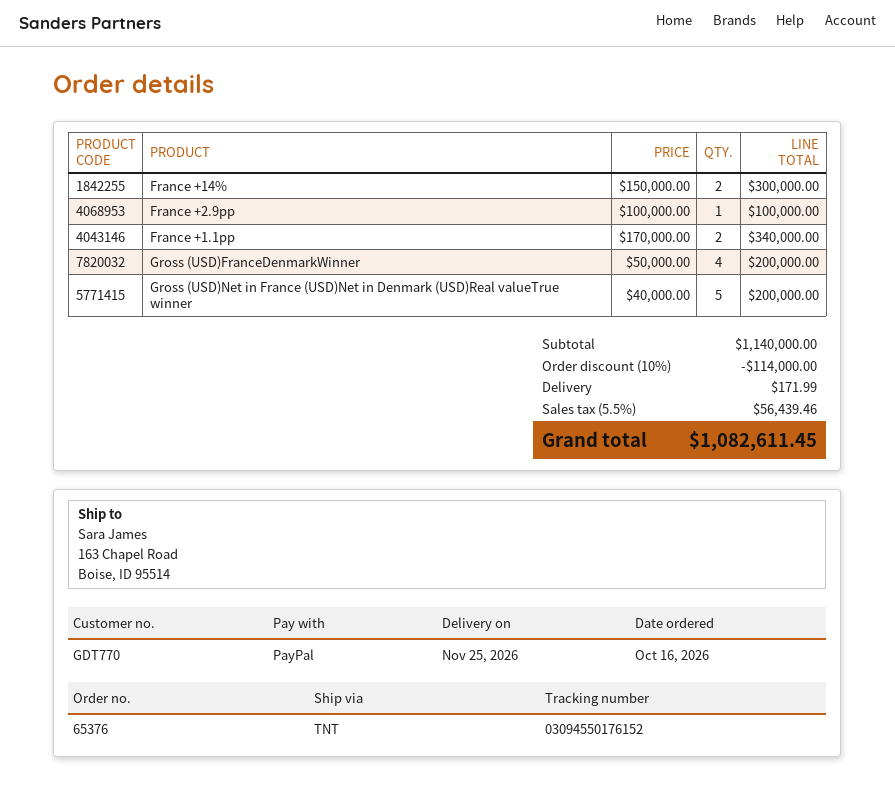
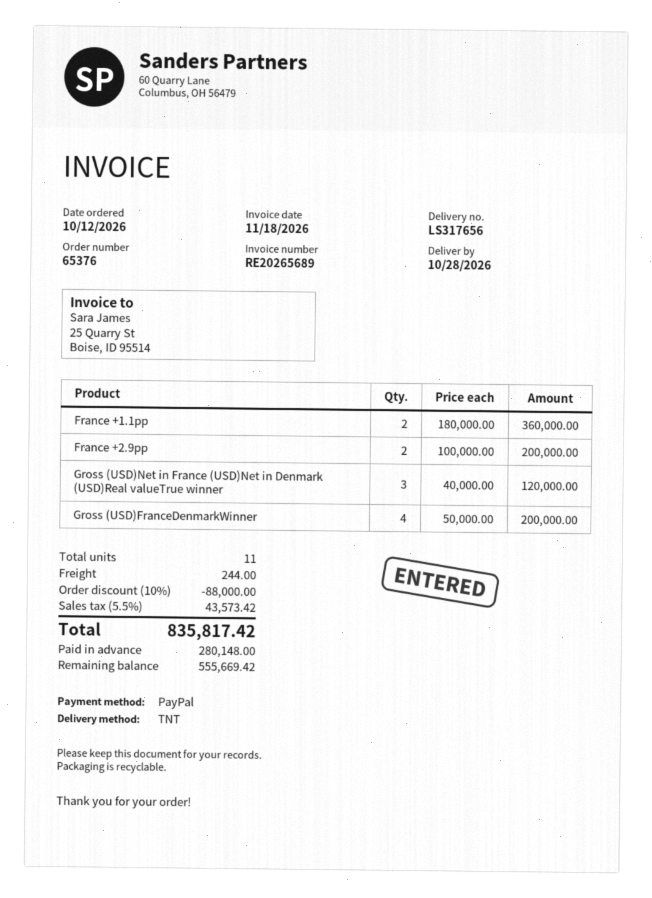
order date: 2026-10-16 -> 2026-10-12
delivery date: 2026-11-25 -> 2026-10-28
France +14%: 2 x 150000.00 = 300000.00 -> none
France +2.9pp: 1 x 100000.00 = 100000.00 -> 2 x 100000.00 = 200000.00
France +1.1pp: 2 x 170000.00 = 340000.00 -> 2 x 180000.00 = 360000.00
Gross (USD)Net in France (USD)Net in Denmark (USD)Real valueTrue winner: 5 x 40000.00 = 200000.00 -> 3 x 40000.00 = 120000.00
discount: 10% = 114000.00 -> 10% = 88000.00
shipping: 171.99 -> 244.00
tax: 5.5% = 56439.46 -> 5.5% = 43573.42
total: 1082611.45 -> 835817.42

